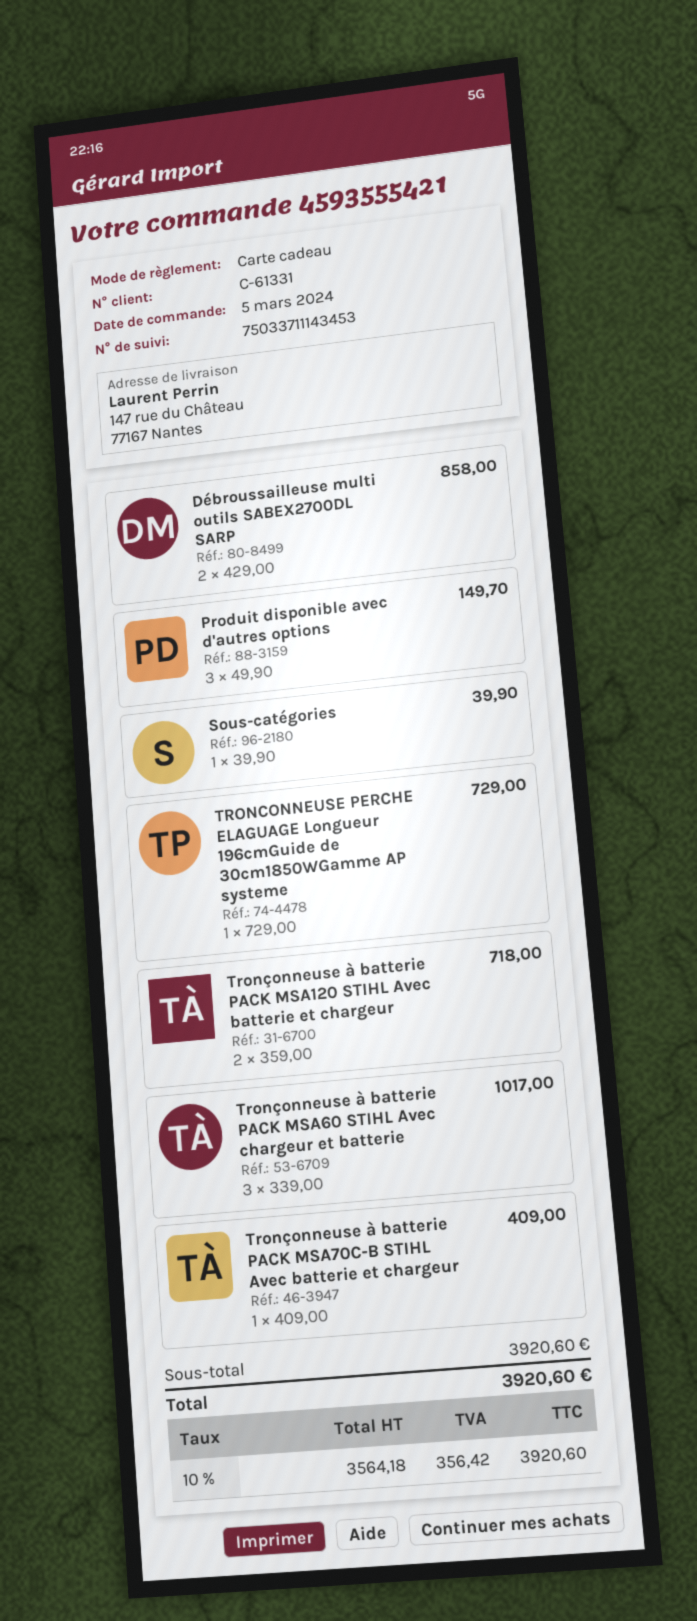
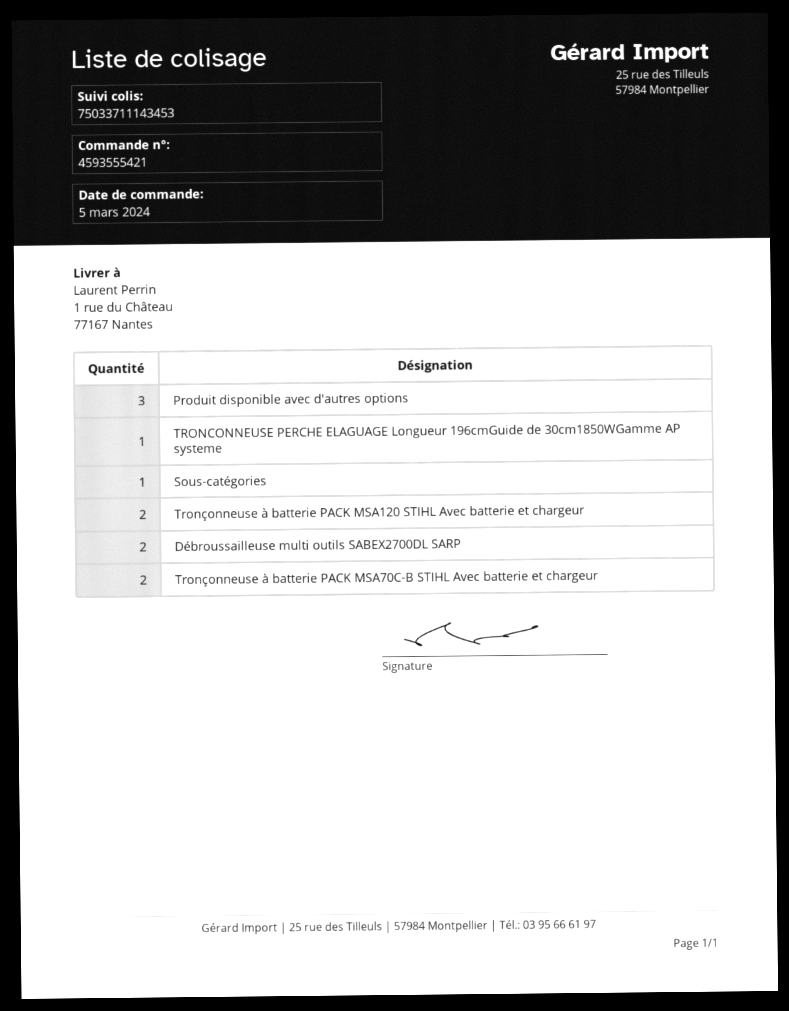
ship to: 147 rue du Château, 77167 Nantes -> 1 rue du Château, 77167 Nantes
Tronçonneuse à batterie PACK MSA60 STIHL Avec chargeur et batterie: 3 -> none
Tronçonneuse à batterie PACK MSA70C-B STIHL Avec batterie et chargeur: 1 -> 2

